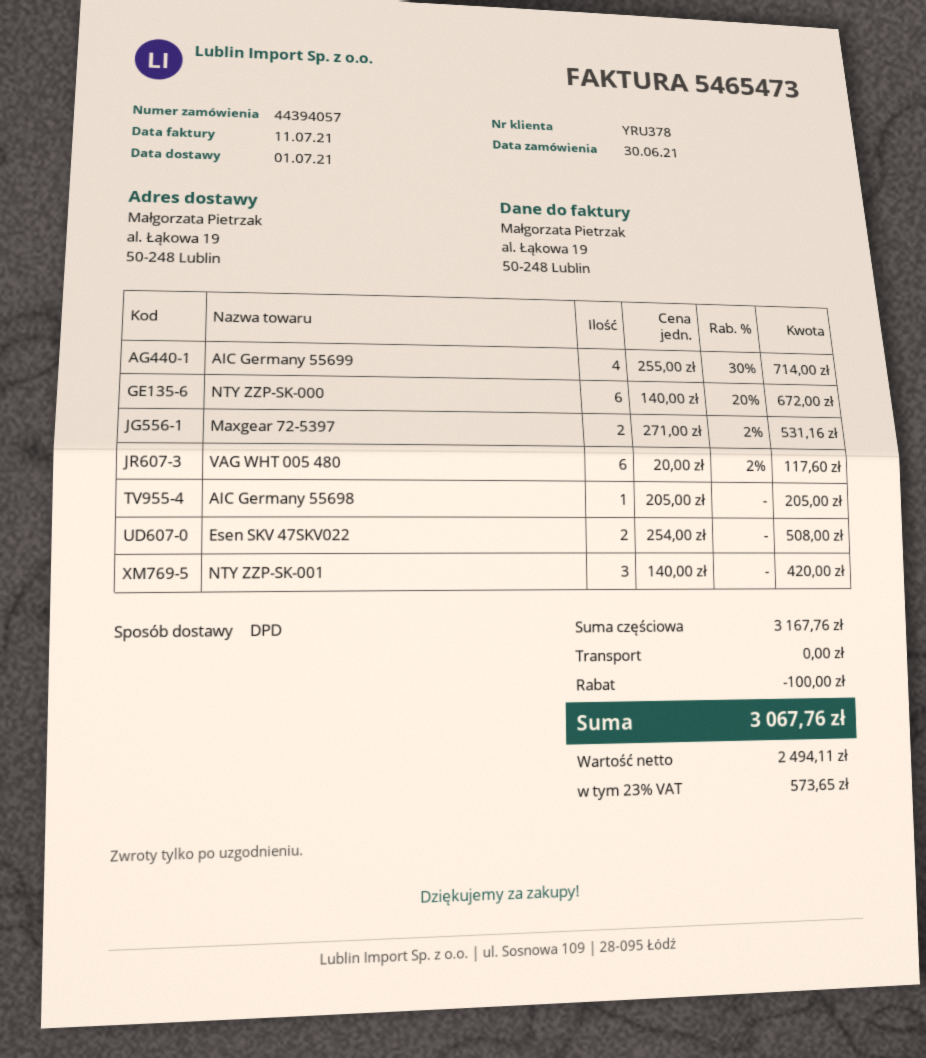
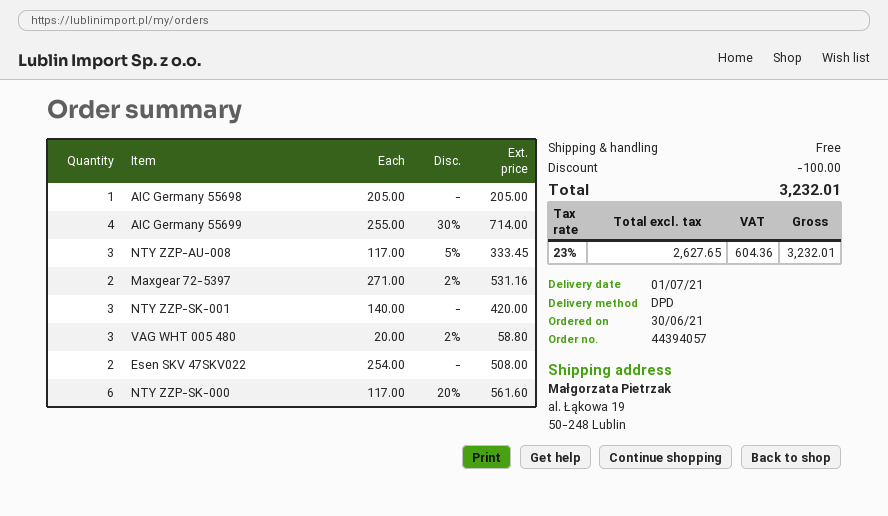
NTY ZZP-SK-000: 6 x 140.00 - 20% = 672.00 -> 6 x 117.00 - 20% = 561.60
VAG WHT 005 480: 6 x 20.00 - 2% = 117.60 -> 3 x 20.00 - 2% = 58.80
NTY ZZP-AU-008: none -> 3 x 117.00 - 5% = 333.45
net: 2494.11 -> 2627.65
tax: 23% = 573.65 -> 23% = 604.36
total: 3067.76 -> 3232.01

